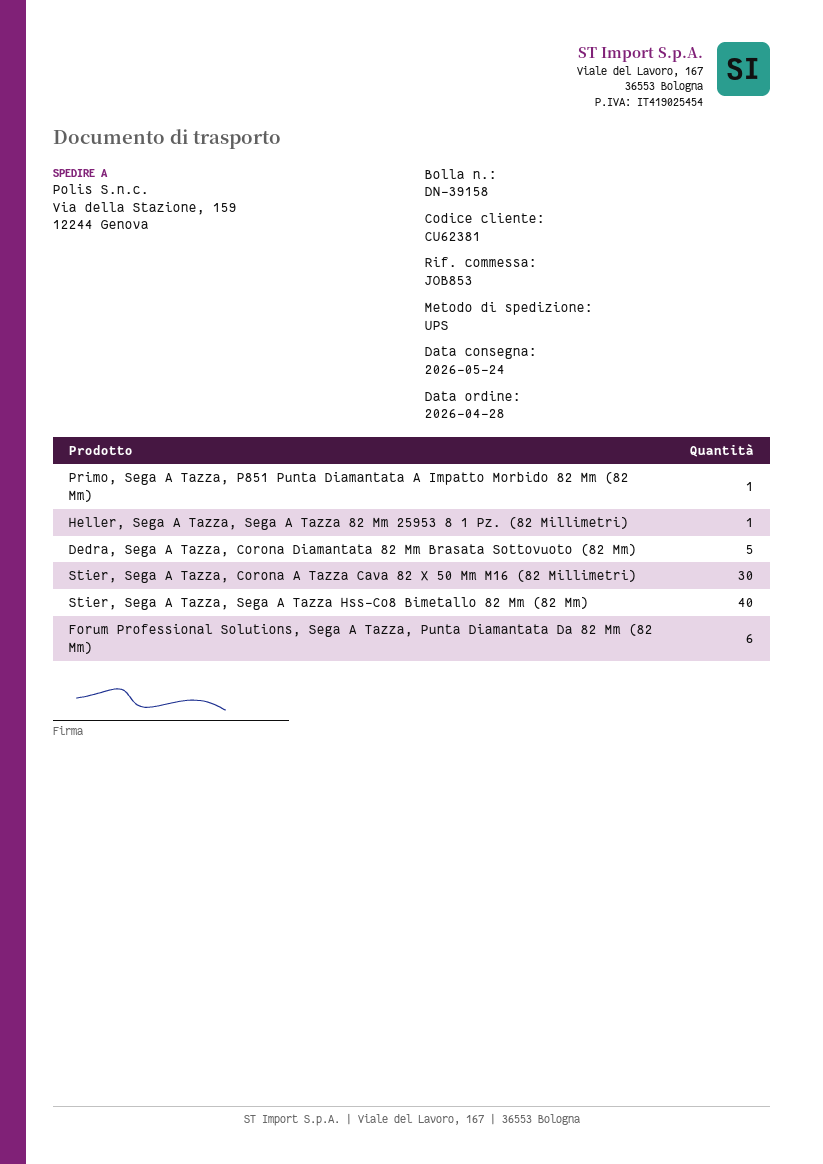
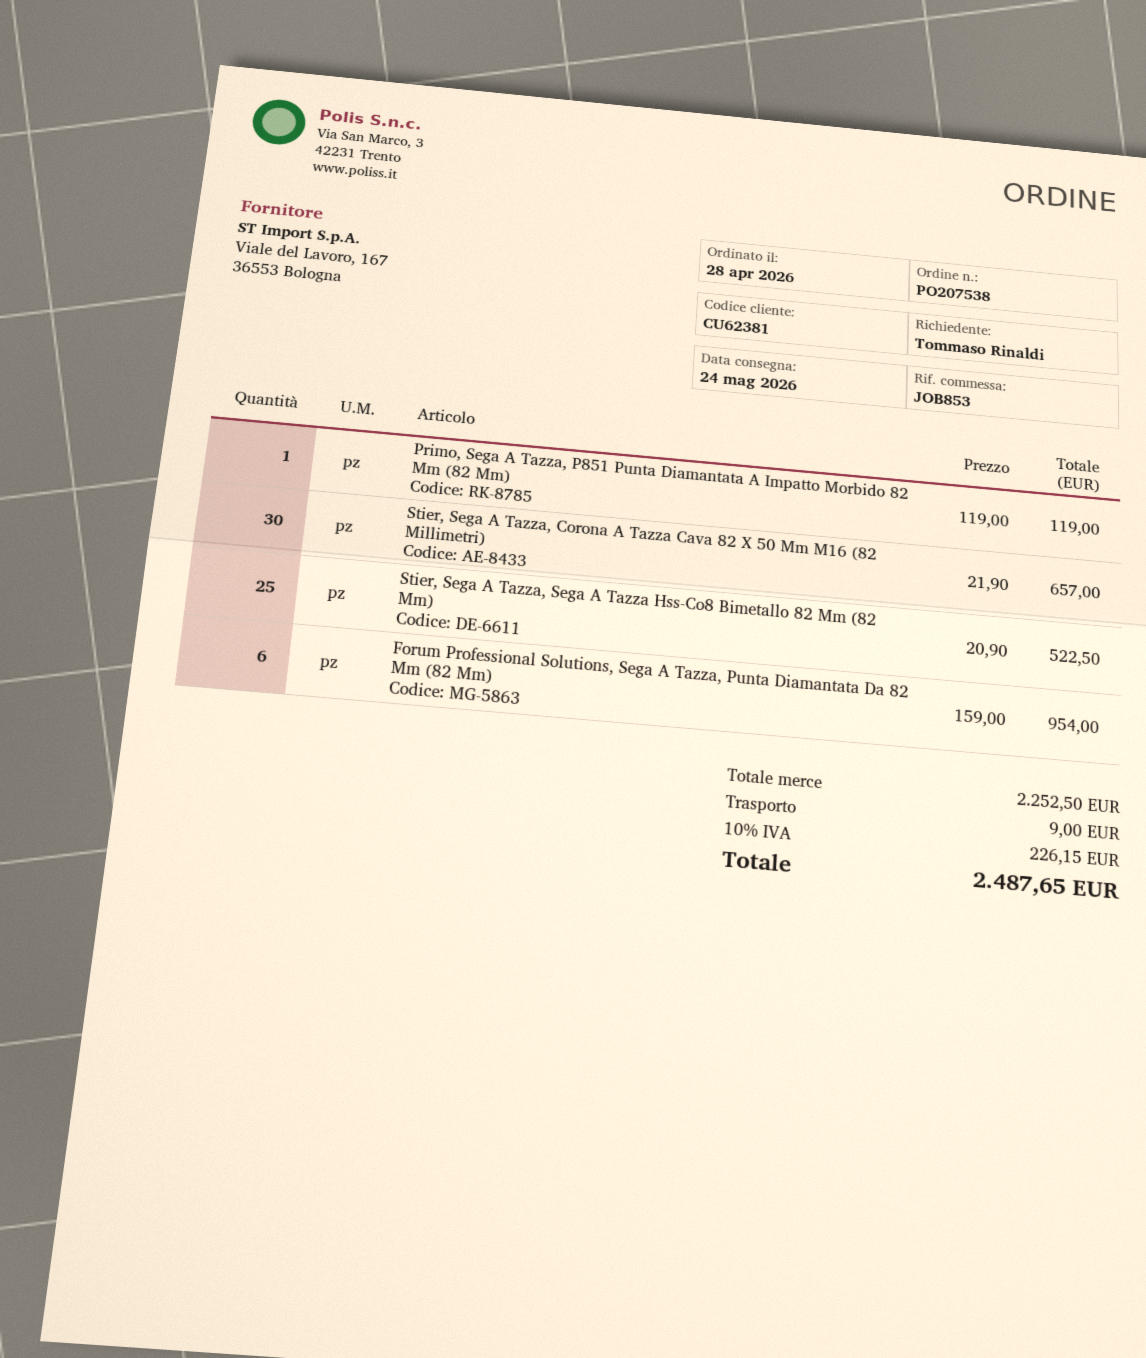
Heller, Sega A Tazza, Sega A Tazza 82 Mm 25953 8 1 Pz. (82 Millimetri): 1 -> none
Dedra, Sega A Tazza, Corona Diamantata 82 Mm Brasata Sottovuoto (82 Mm): 5 -> none
Stier, Sega A Tazza, Sega A Tazza Hss-Co8 Bimetallo 82 Mm (82 Mm): 40 -> 25

